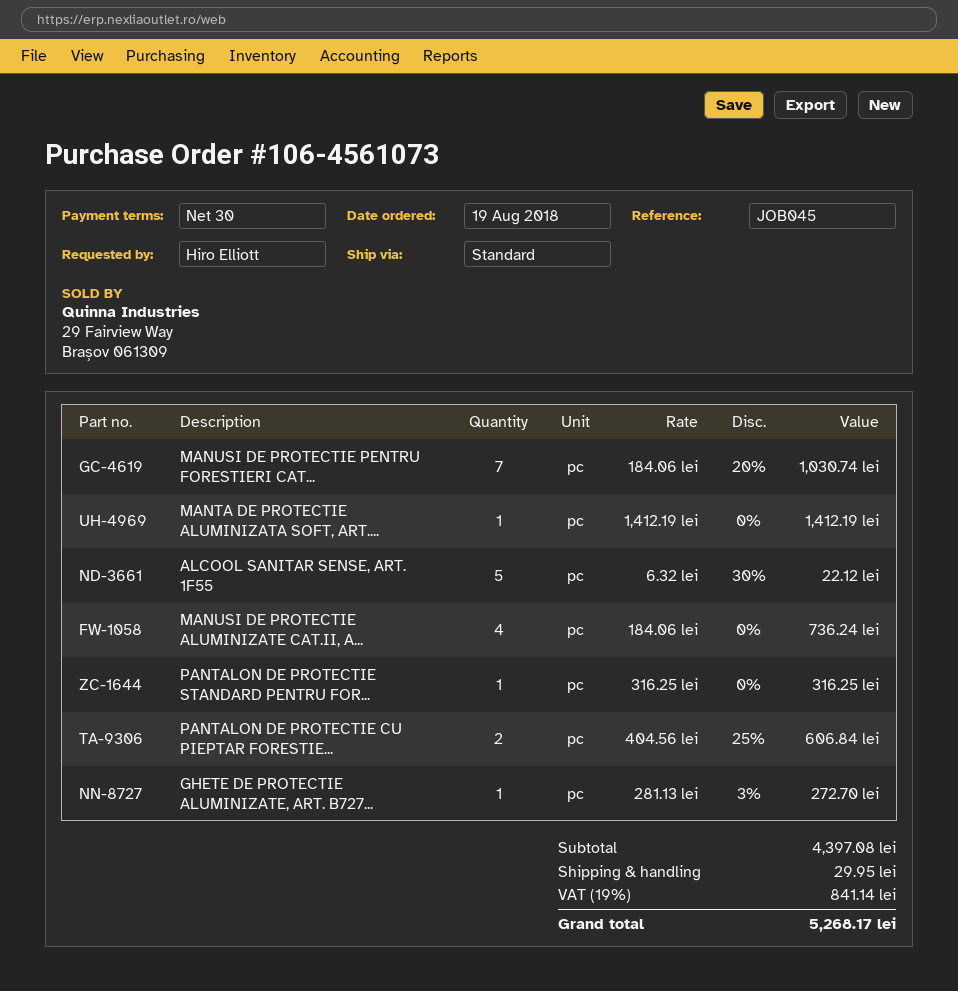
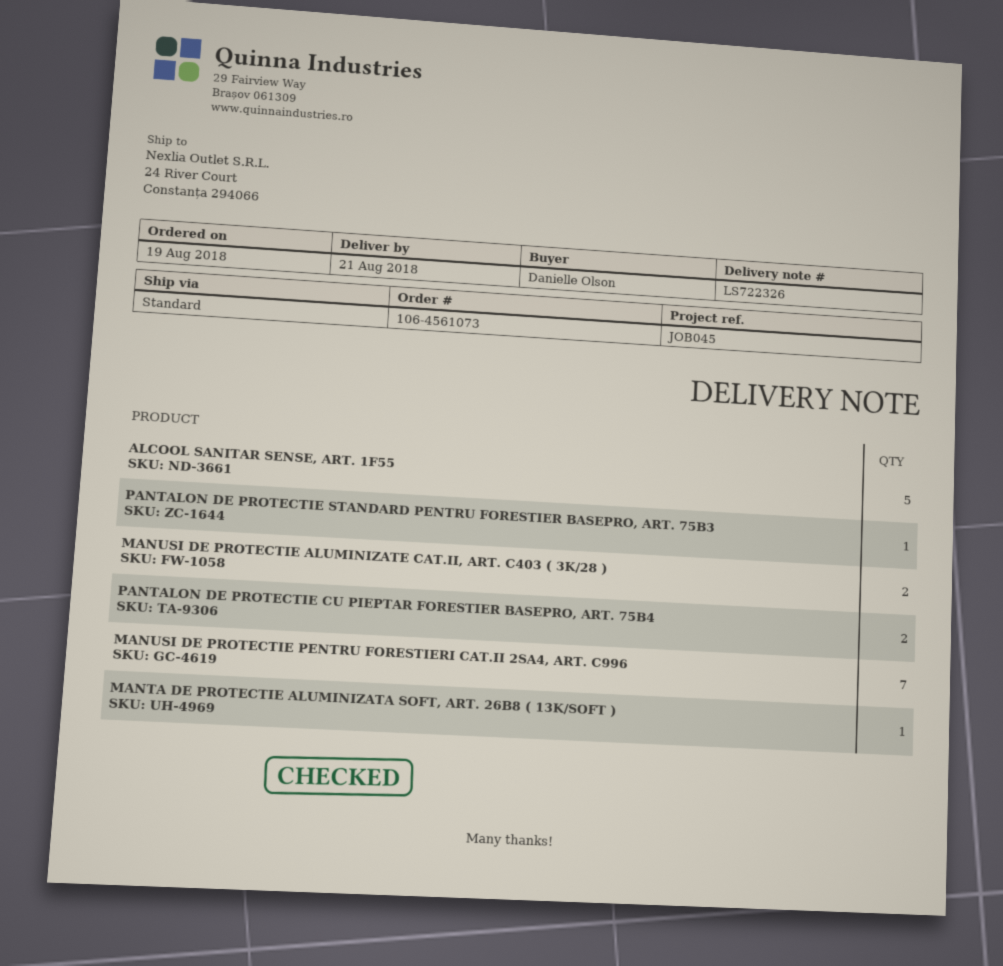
ordered by: Hiro Elliott -> Danielle Olson
MANUSI DE PROTECTIE ALUMINIZATE CAT.II, A...: 4 -> 2
GHETE DE PROTECTIE ALUMINIZATE, ART. B727...: 1 -> none

